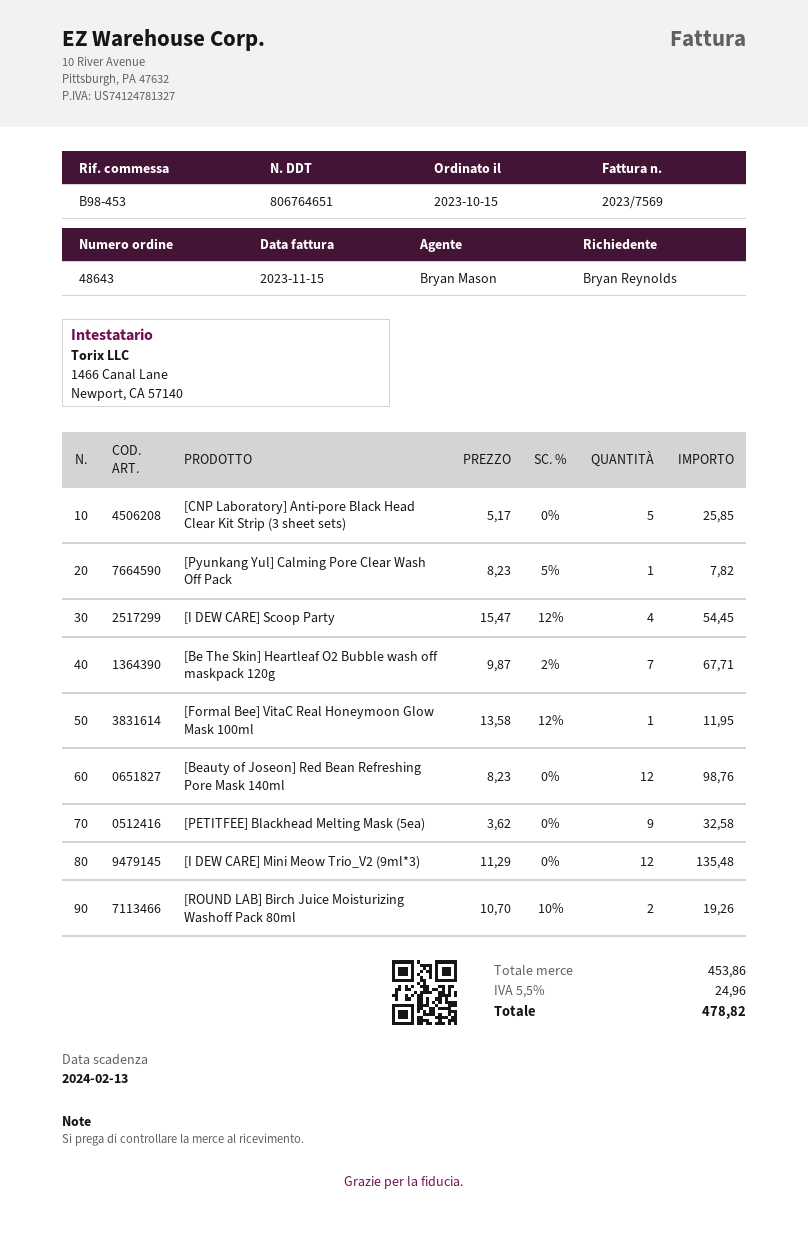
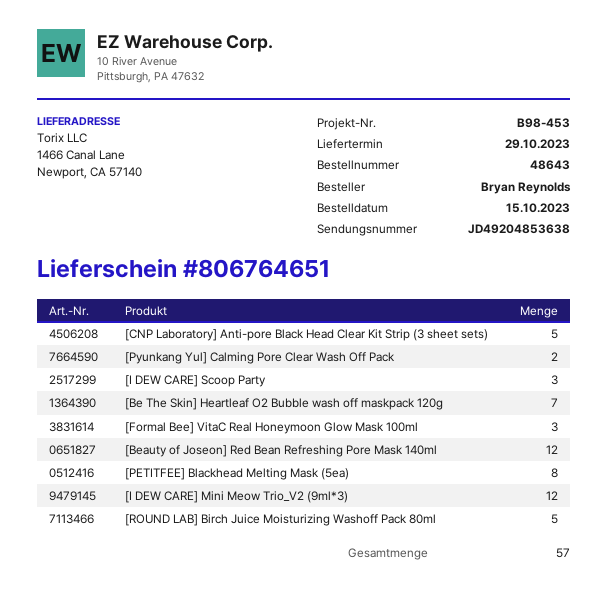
[Pyunkang Yul] Calming Pore Clear Wash Off Pack: 1 -> 2
[I DEW CARE] Scoop Party: 4 -> 3
[Formal Bee] VitaC Real Honeymoon Glow Mask 100ml: 1 -> 3
[PETITFEE] Blackhead Melting Mask (5ea): 9 -> 8
[ROUND LAB] Birch Juice Moisturizing Washoff Pack 80ml: 2 -> 5

